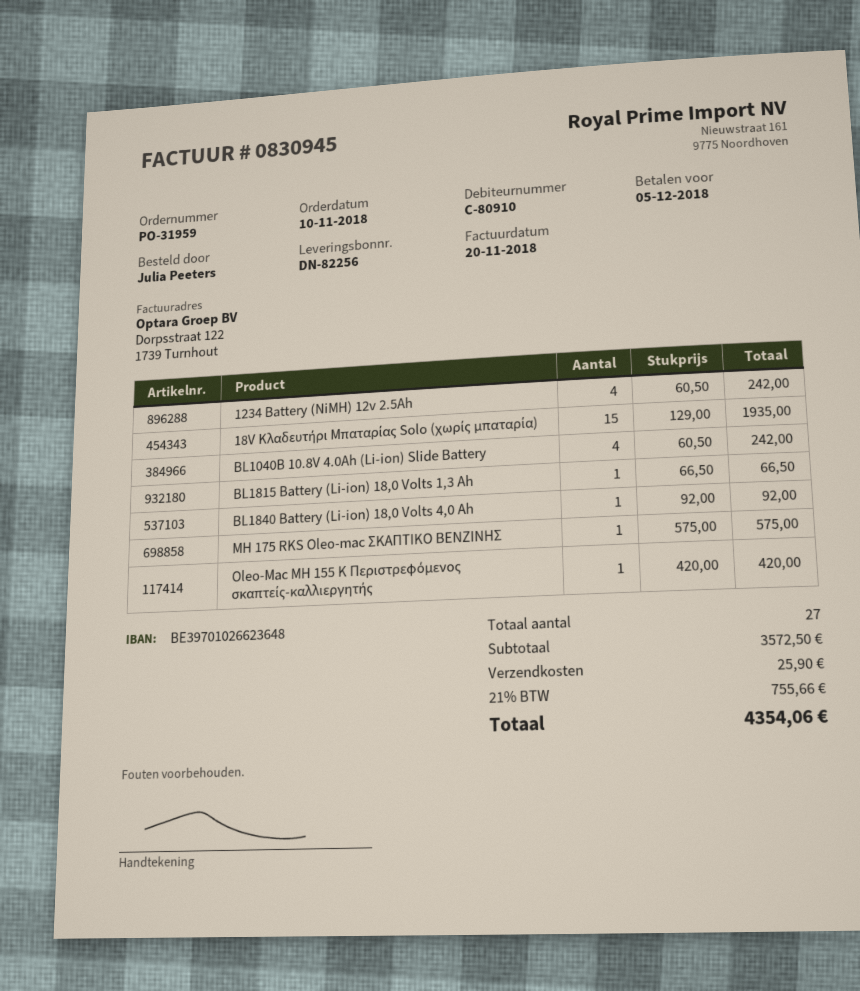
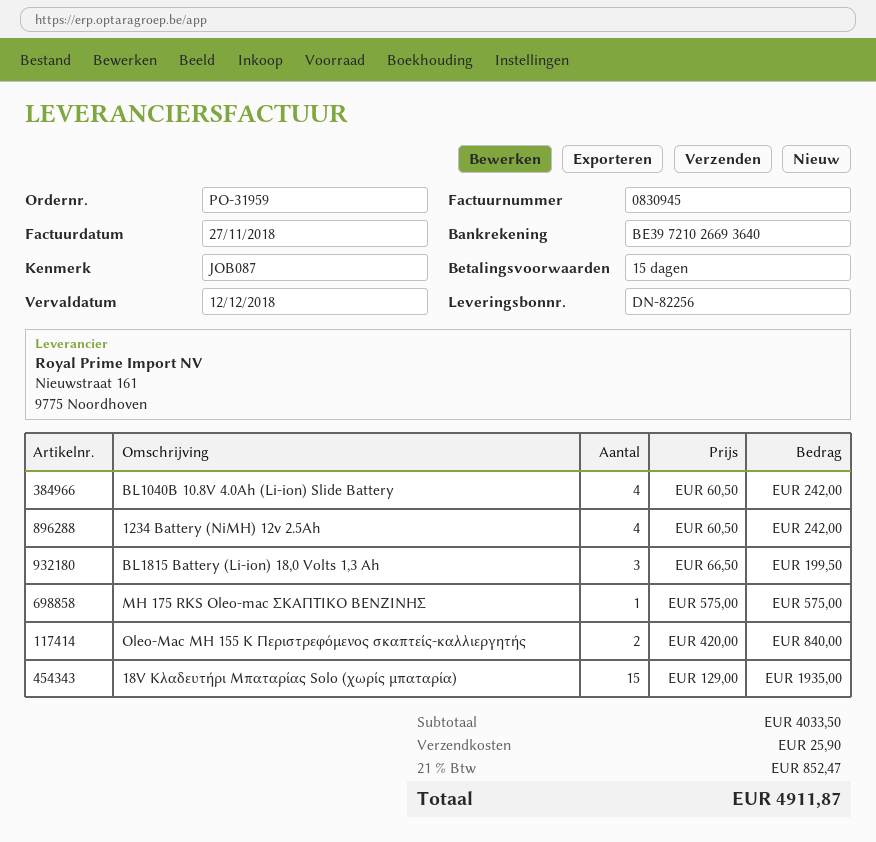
invoice date: 2018-11-20 -> 2018-11-27
due date: 2018-12-05 -> 2018-12-12
bank account: BE39701026623648 -> BE39721026693640
BL1815 Battery (Li-ion) 18,0 Volts 1,3 Ah: 1 x 66.50 = 66.50 -> 3 x 66.50 = 199.50
BL1840 Battery (Li-ion) 18,0 Volts 4,0 Ah: 1 x 92.00 = 92.00 -> none
Oleo-Mac MH 155 K Περιστρεφόμενος σκαπτείς-καλλιεργητής: 1 x 420.00 = 420.00 -> 2 x 420.00 = 840.00
subtotal: 3572.50 -> 4033.50
tax: 21% = 755.66 -> 21% = 852.47
total: 4354.06 -> 4911.87

